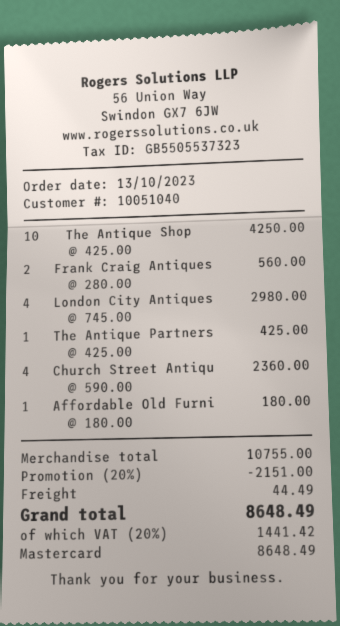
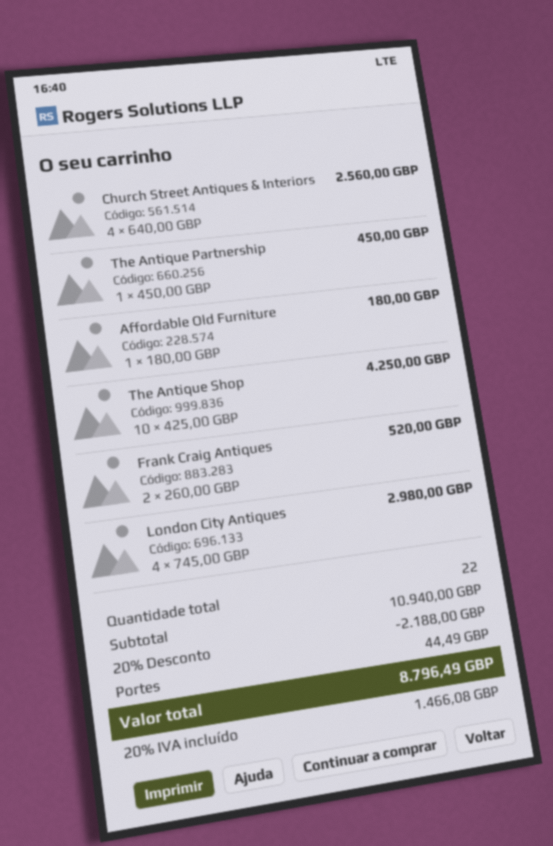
Frank Craig Antiques: 2 x 280.00 = 560.00 -> 2 x 260.00 = 520.00
The Antique Partners: 1 x 425.00 = 425.00 -> 1 x 450.00 = 450.00
Church Street Antiqu: 4 x 590.00 = 2360.00 -> 4 x 640.00 = 2560.00
subtotal: 10755.00 -> 10940.00
discount: 20% = 2151.00 -> 20% = 2188.00
tax: 20% = 1441.42 -> 20% = 1466.08
total: 8648.49 -> 8796.49

